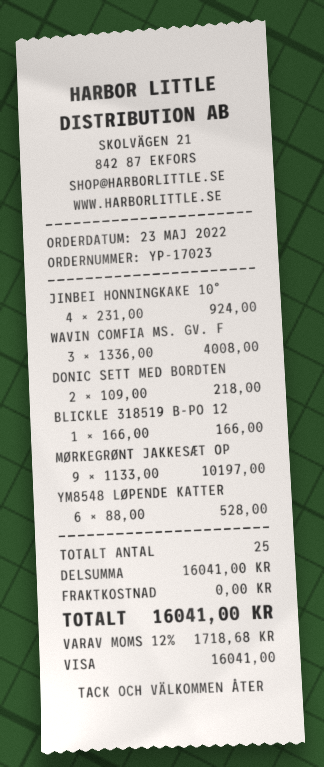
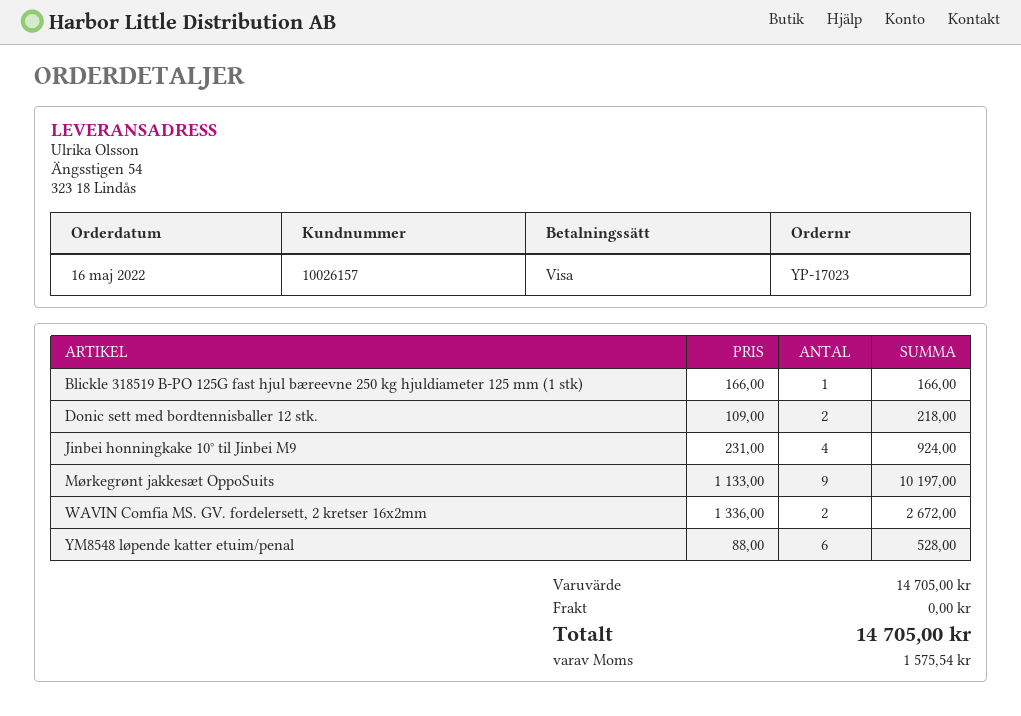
order date: 2022-05-23 -> 2022-05-16
WAVIN COMFIA MS. GV. F: 3 x 1336.00 = 4008.00 -> 2 x 1336.00 = 2672.00
subtotal: 16041.00 -> 14705.00
tax: 1718.68 -> 1575.54
total: 16041.00 -> 14705.00

